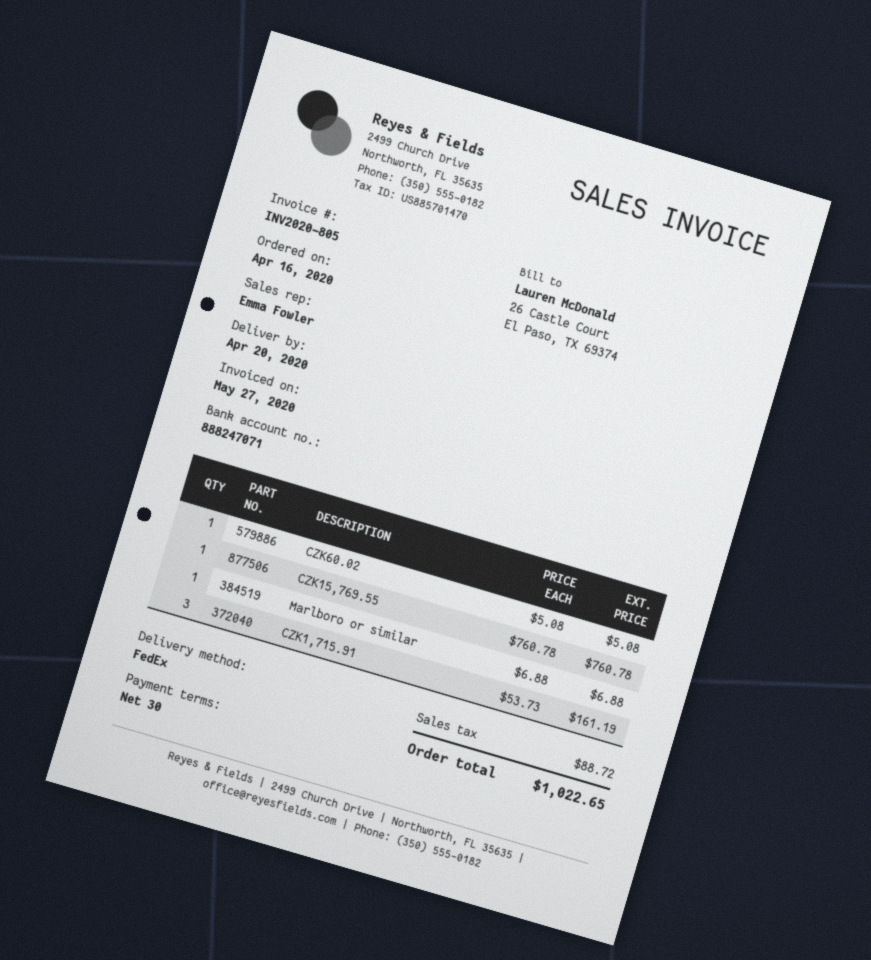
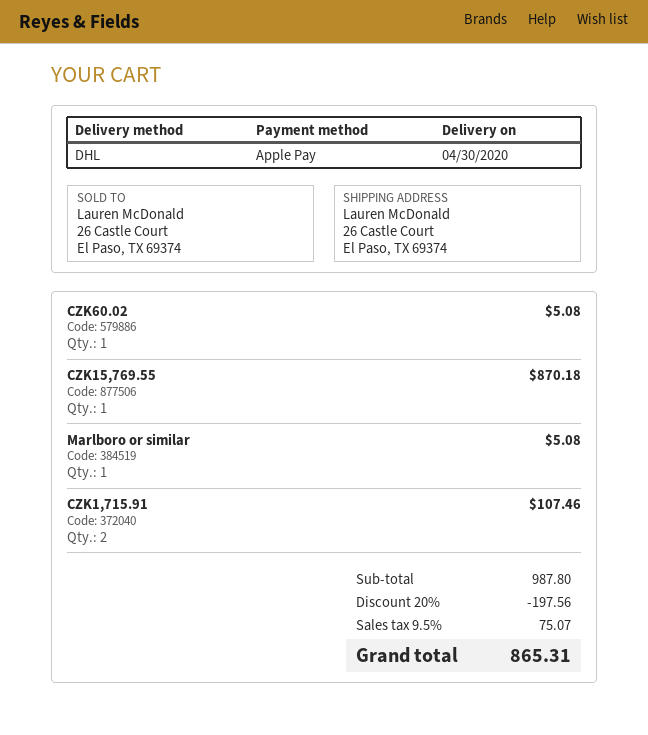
delivery date: 2020-04-20 -> 2020-04-30
shipping method: FedEx -> DHL
CZK15,769.55: 1 for 760.78 -> 1 for 870.18
Marlboro or similar: 1 for 6.88 -> 1 for 5.08
CZK1,715.91: 3 for 161.19 -> 2 for 107.46
discount: none -> 20% = 197.56
tax: 88.72 -> 75.07
total: 1022.65 -> 865.31

